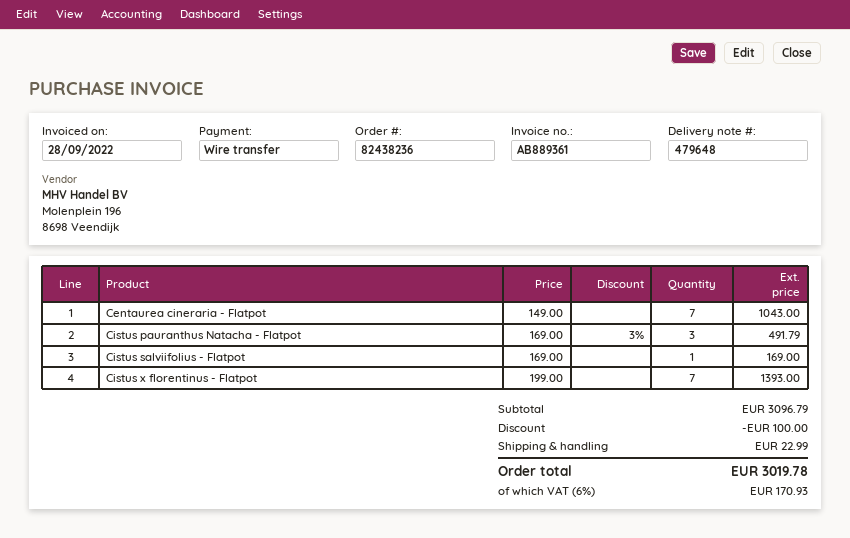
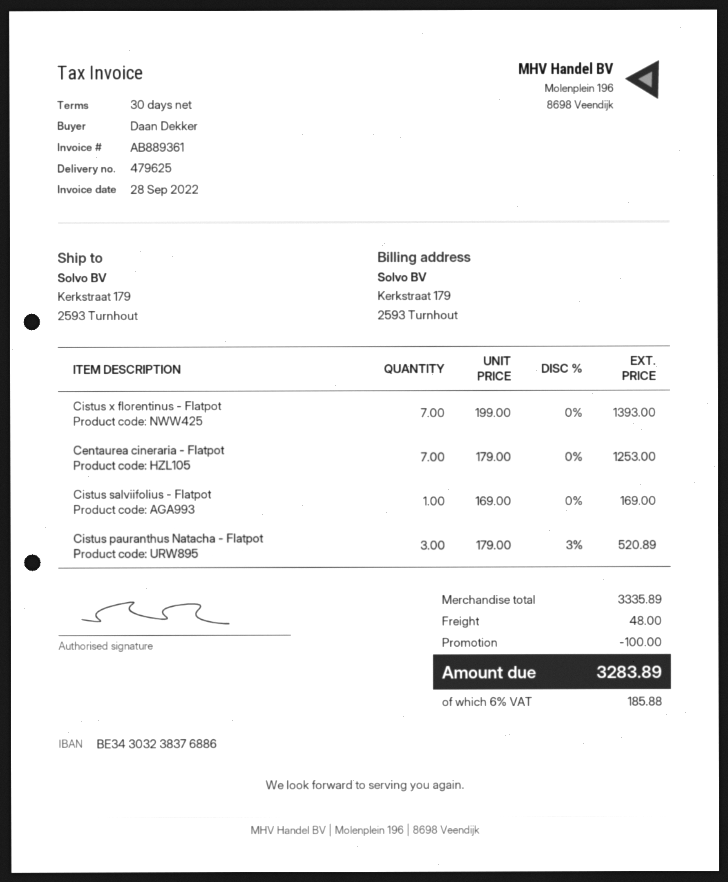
delivery note number: 479648 -> 479625
Centaurea cineraria - Flatpot: 7 x 149.00 = 1043.00 -> 7 x 179.00 = 1253.00
Cistus pauranthus Natacha - Flatpot: 3 x 169.00 - 3% = 491.79 -> 3 x 179.00 - 3% = 520.89
subtotal: 3096.79 -> 3335.89
shipping: 22.99 -> 48.00
tax: 6% = 170.93 -> 6% = 185.88
total: 3019.78 -> 3283.89

